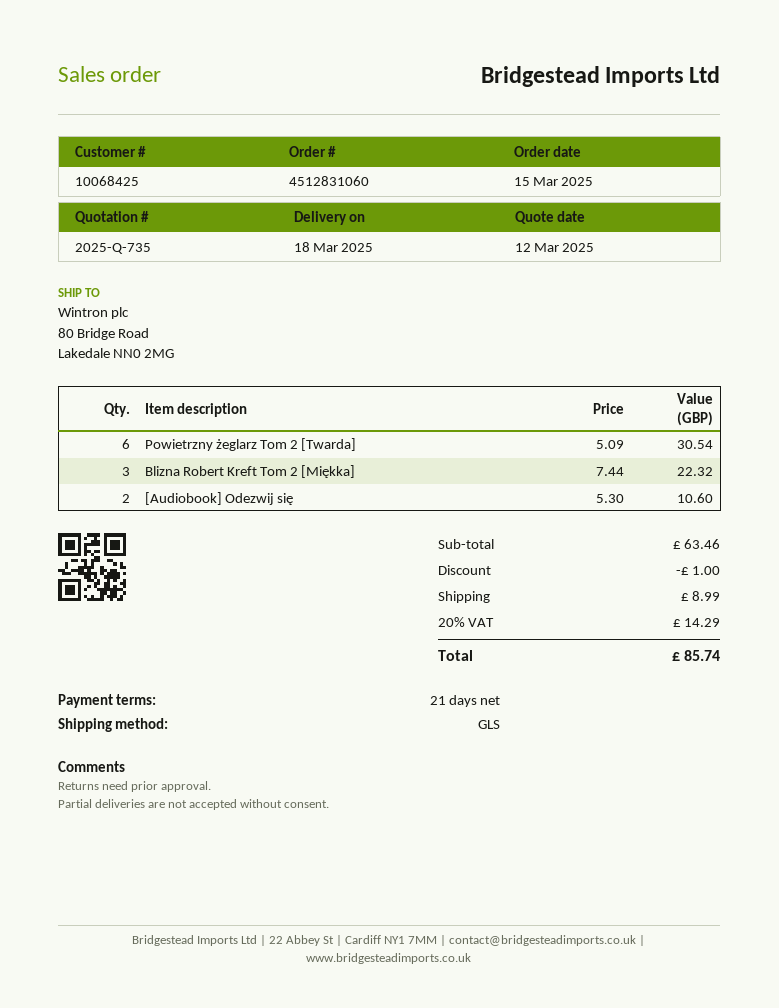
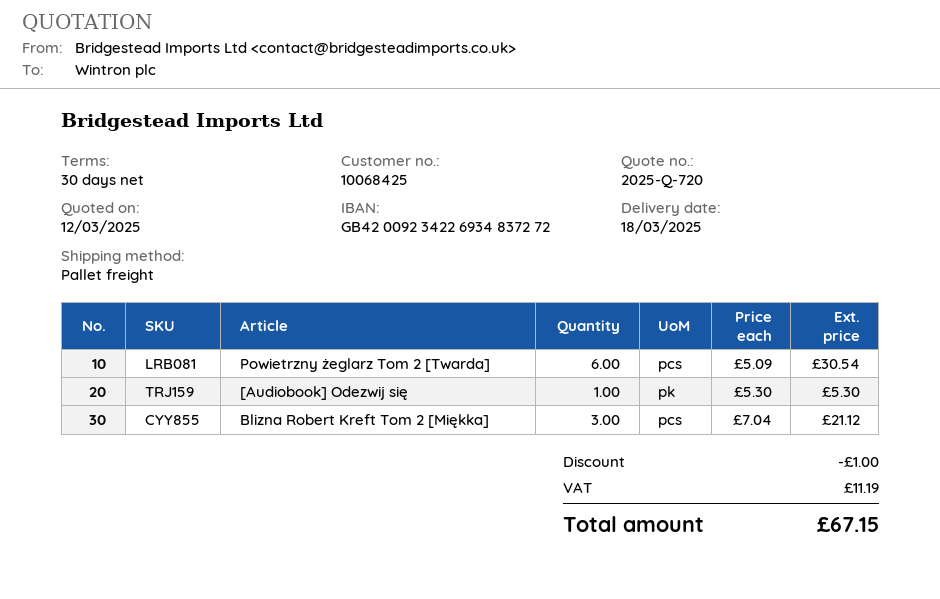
quote number: 2025-Q-735 -> 2025-Q-720
payment terms: 21 days -> 30 days
shipping method: GLS -> pallet freight
Blizna Robert Kreft Tom 2 [Miękka]: 3 x 7.44 = 22.32 -> 3 x 7.04 = 21.12
[Audiobook] Odezwij się: 2 x 5.30 = 10.60 -> 1 x 5.30 = 5.30
shipping: 8.99 -> none
tax: 14.29 -> 11.19
total: 85.74 -> 67.15

